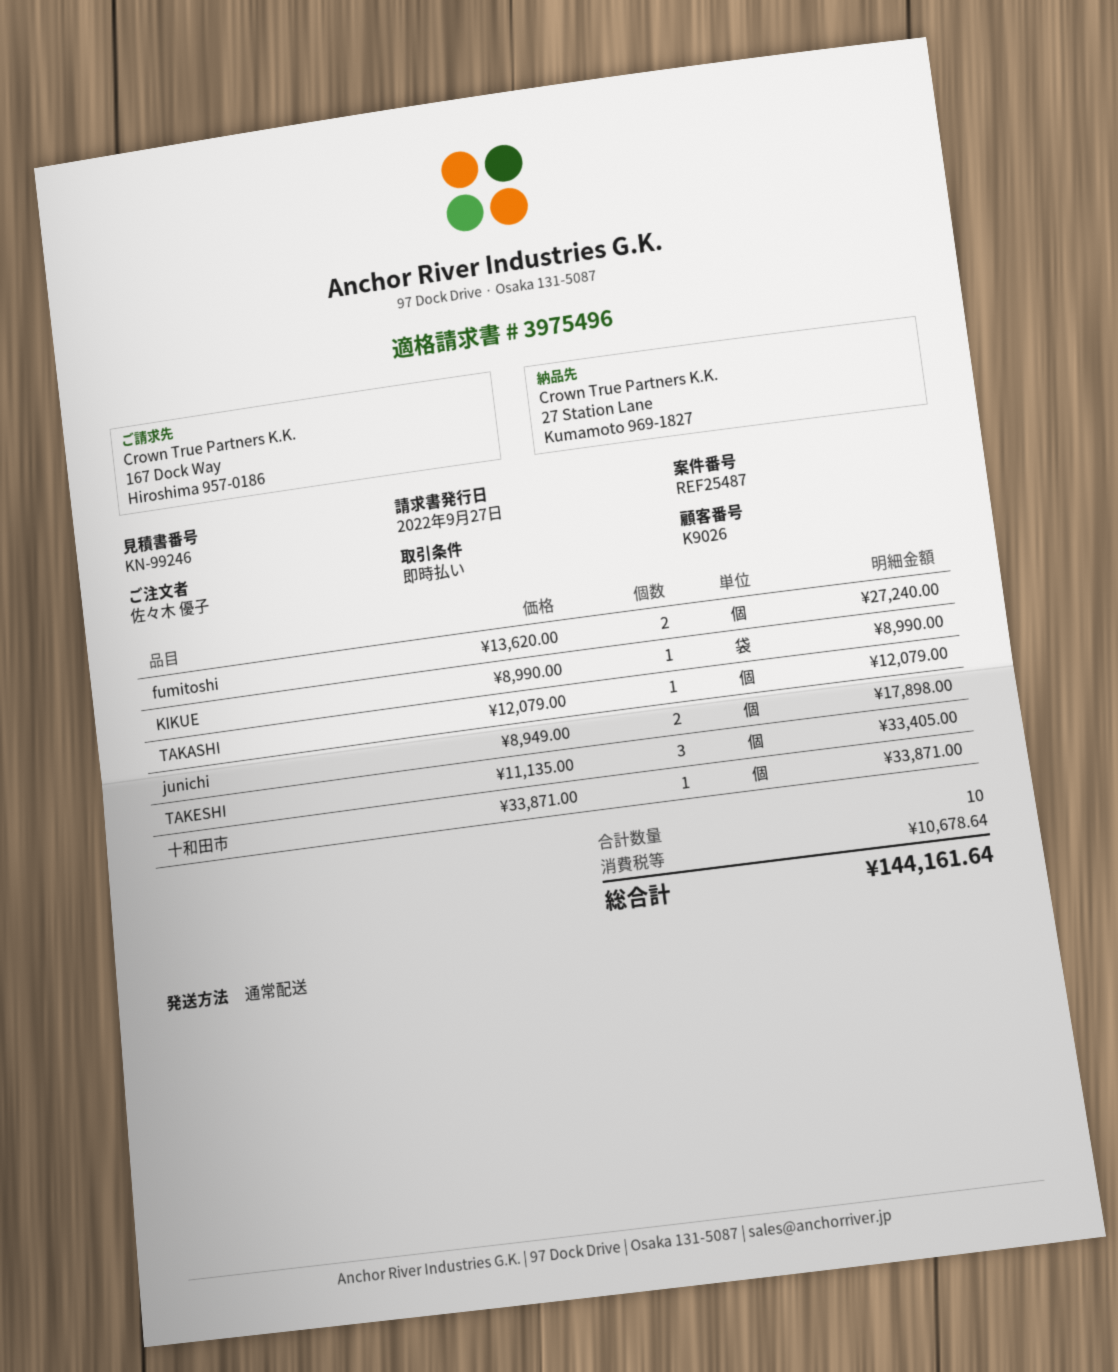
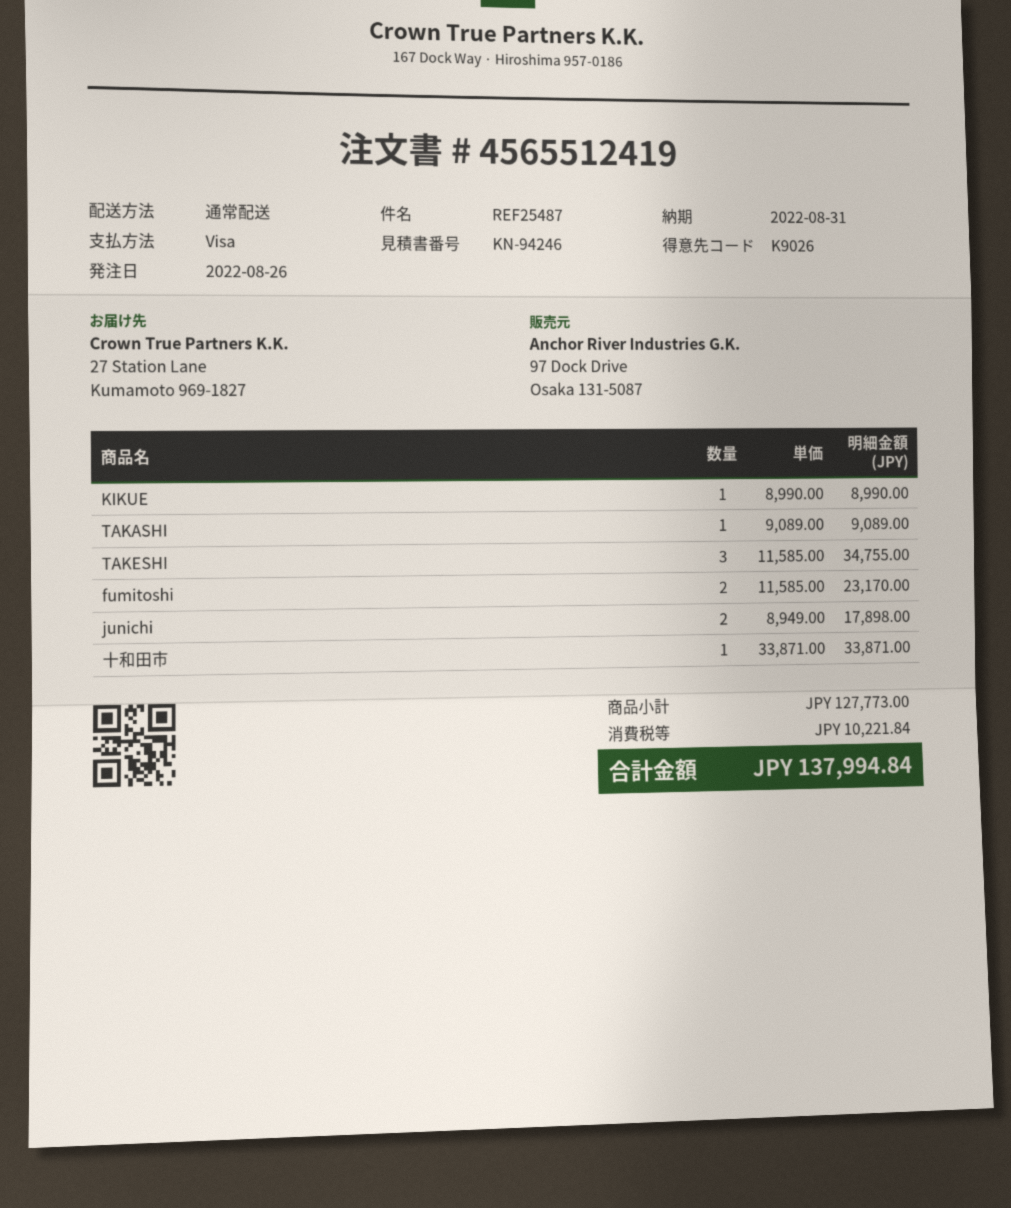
quote number: KN-99246 -> KN-94246
fumitoshi: 2 x 13620.00 = 27240.00 -> 2 x 11585.00 = 23170.00
TAKASHI: 1 x 12079.00 = 12079.00 -> 1 x 9089.00 = 9089.00
TAKESHI: 3 x 11135.00 = 33405.00 -> 3 x 11585.00 = 34755.00
tax: 10678.64 -> 10221.84
total: 144161.64 -> 137994.84

